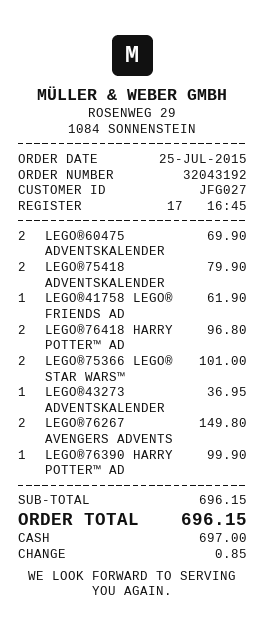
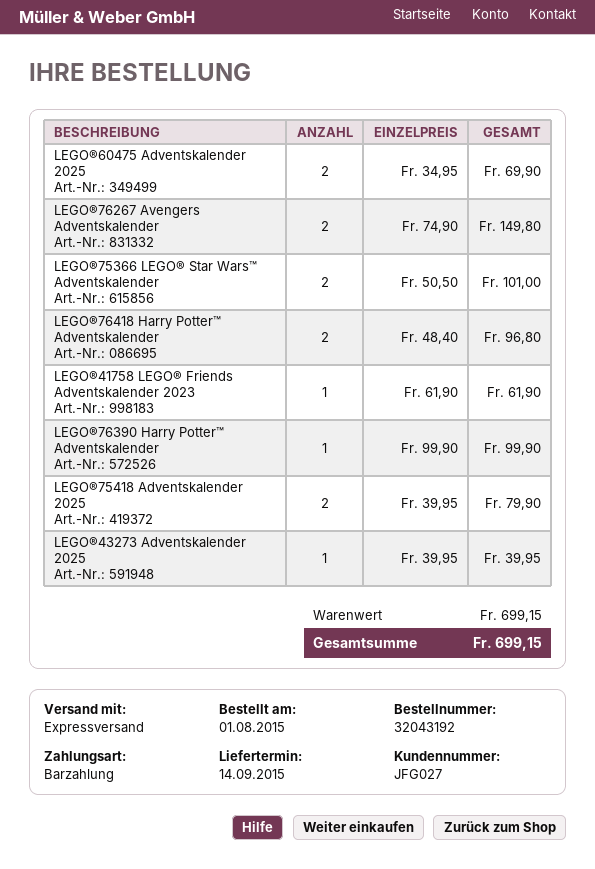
order date: 2015-07-25 -> 2015-08-01
LEGO®43273 ADVENTSKALENDER: 1 for 36.95 -> 1 for 39.95
subtotal: 696.15 -> 699.15
total: 696.15 -> 699.15

